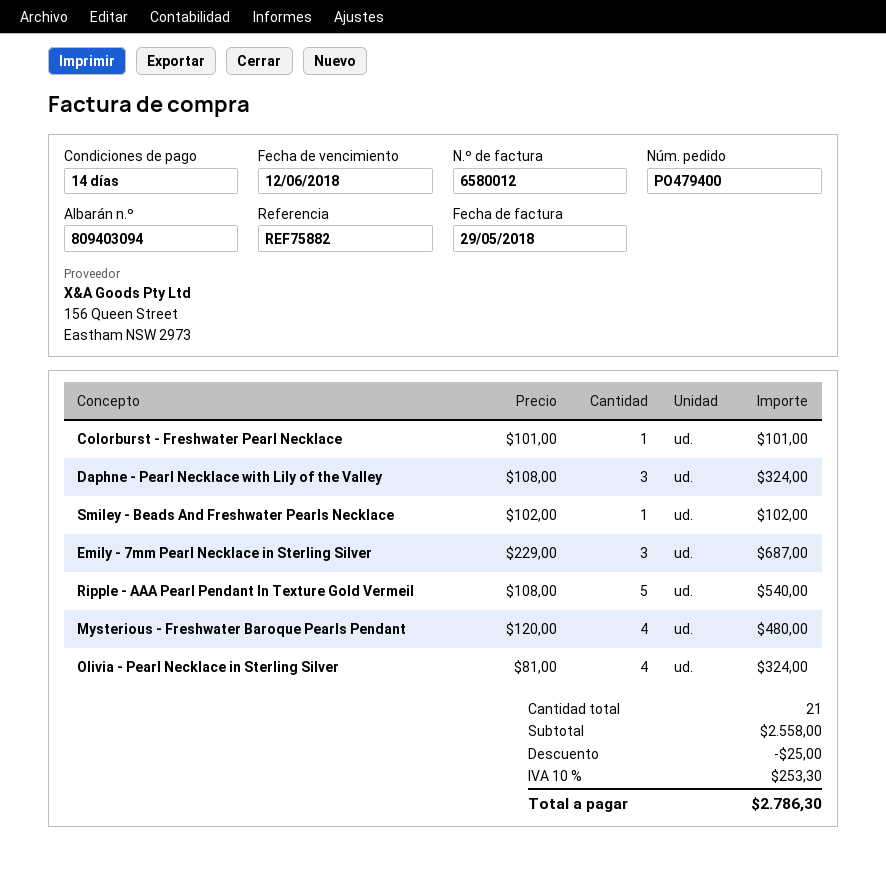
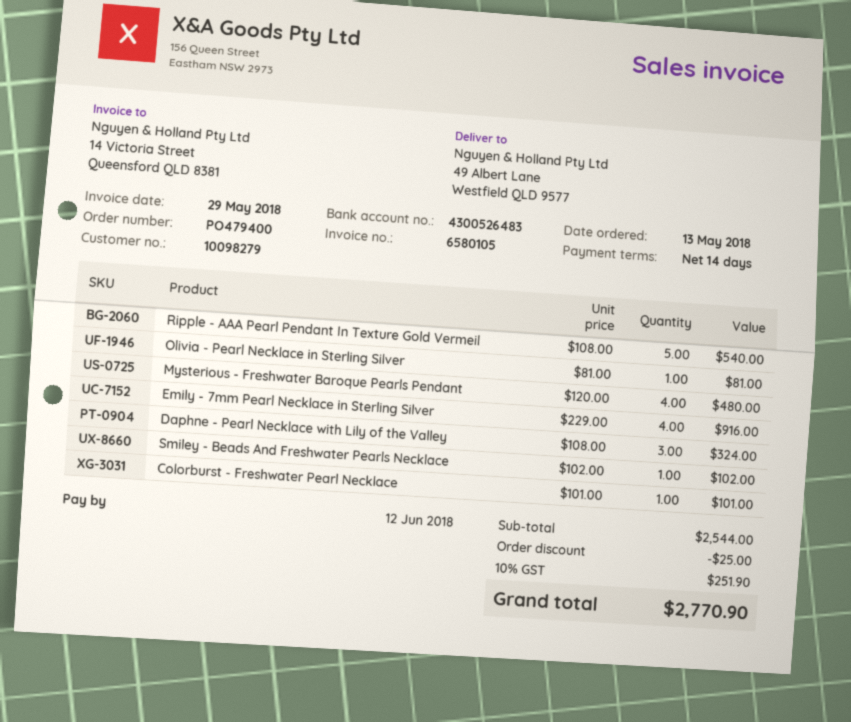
invoice number: 6580012 -> 6580105
Emily - 7mm Pearl Necklace in Sterling Silver: 3 x 229.00 = 687.00 -> 4 x 229.00 = 916.00
Olivia - Pearl Necklace in Sterling Silver: 4 x 81.00 = 324.00 -> 1 x 81.00 = 81.00
subtotal: 2558.00 -> 2544.00
tax: 10% = 253.30 -> 10% = 251.90
total: 2786.30 -> 2770.90

